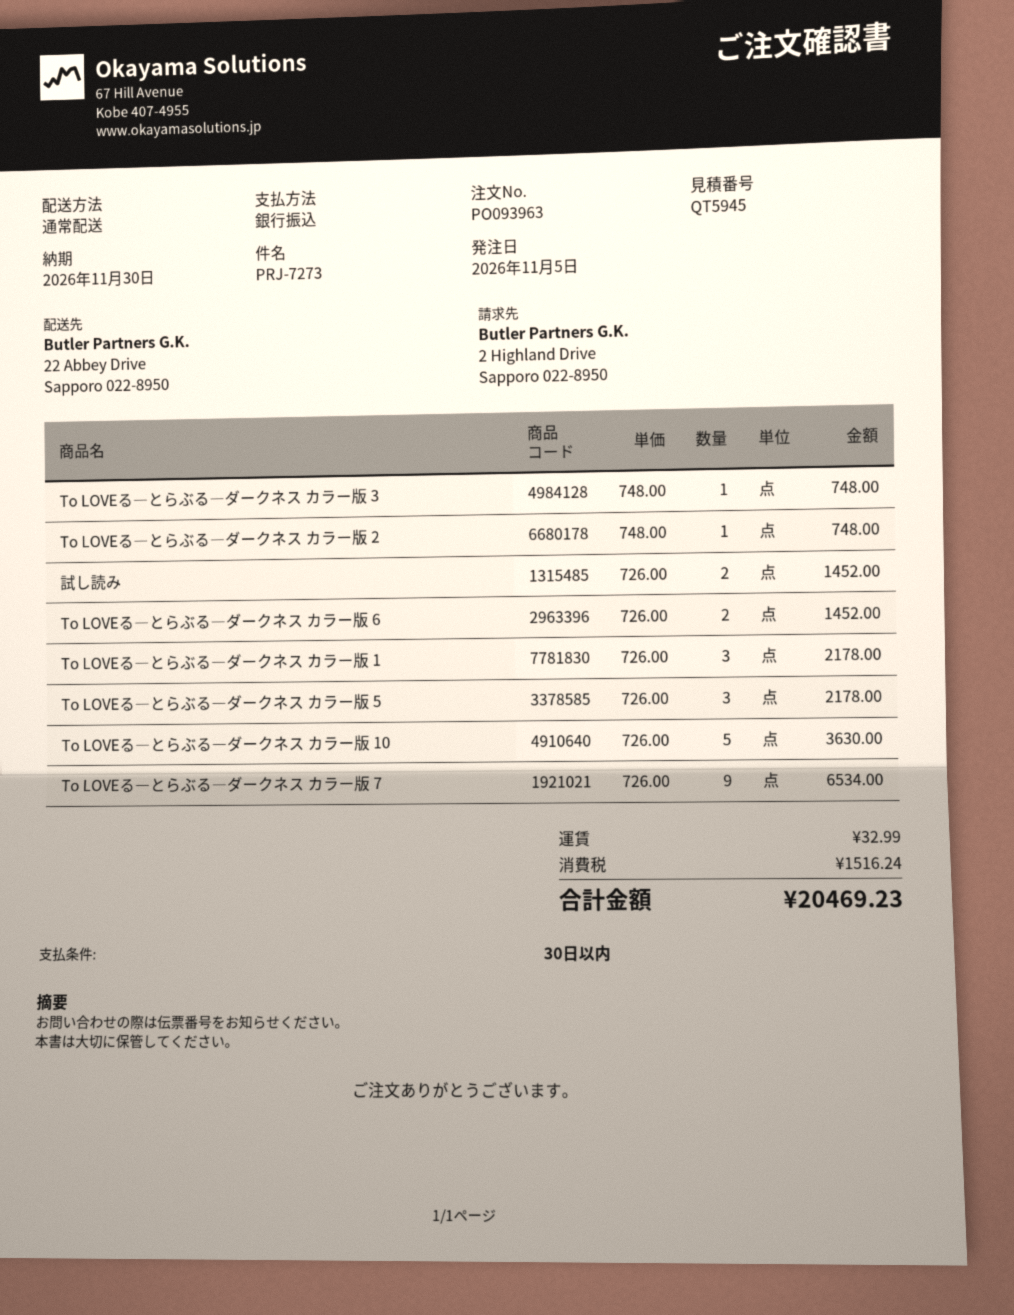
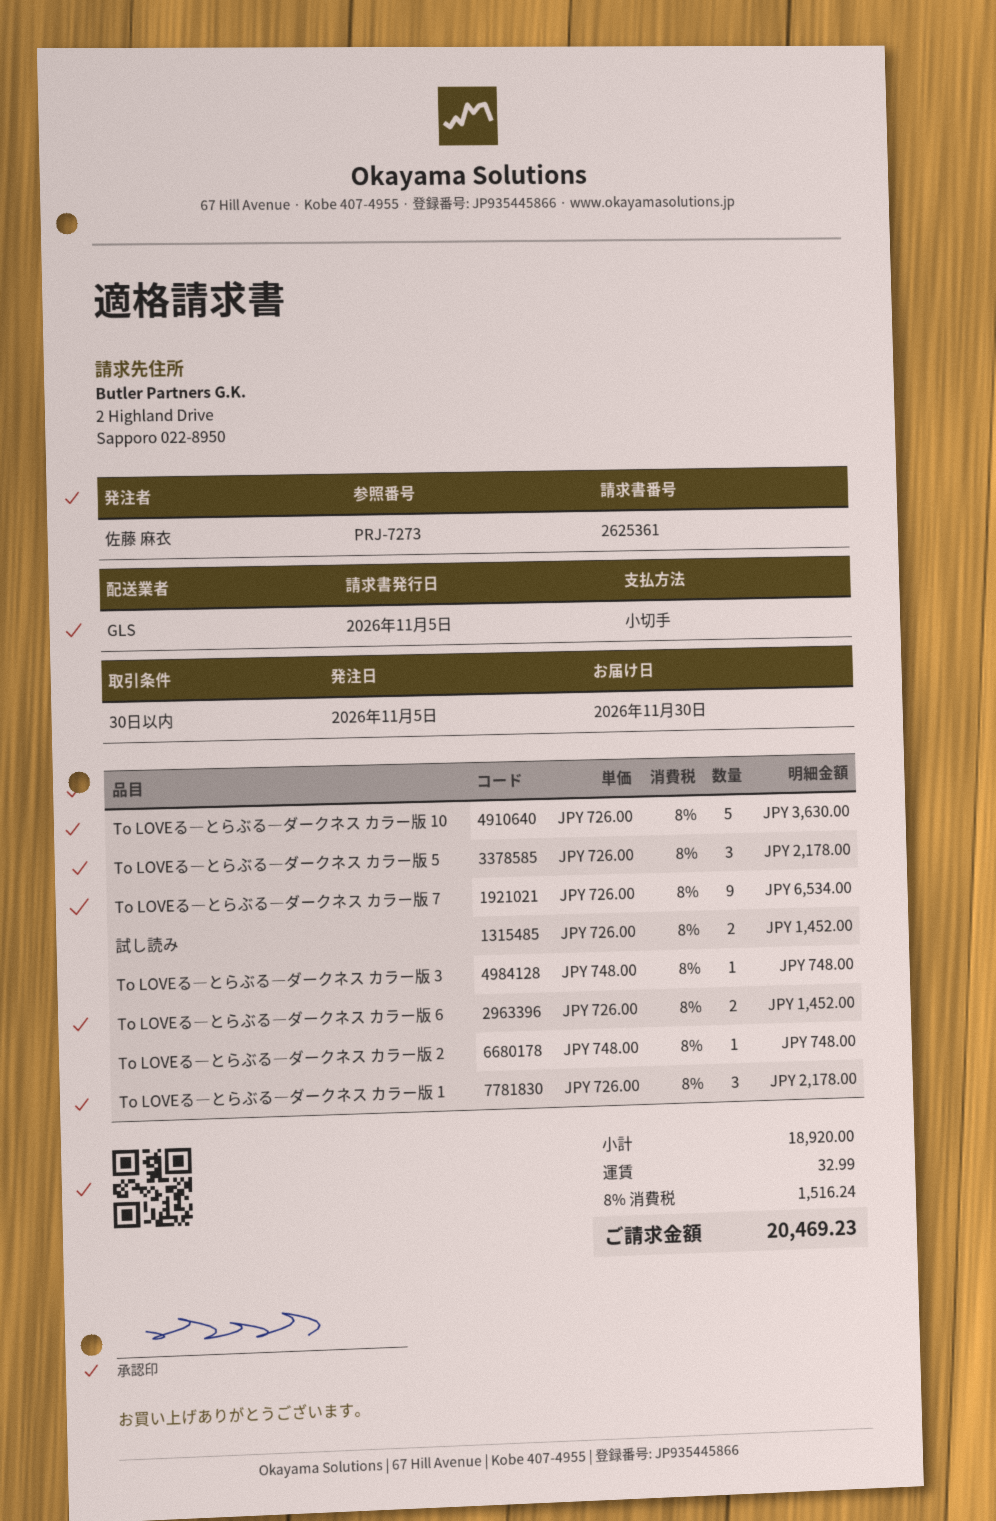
payment method: bank transfer -> cheque
shipping method: standard -> GLS

